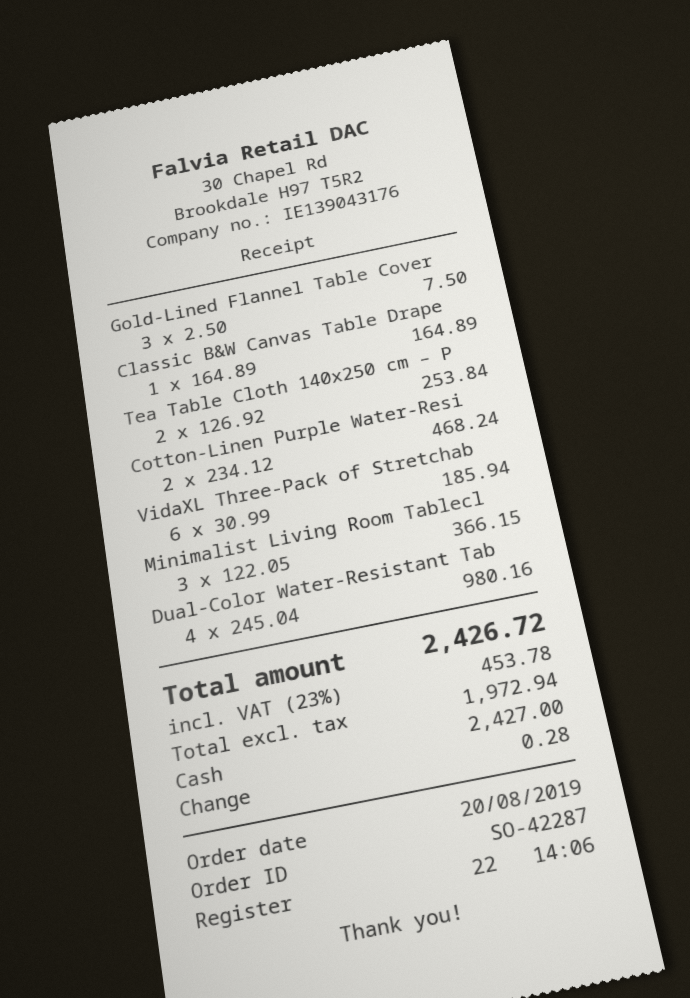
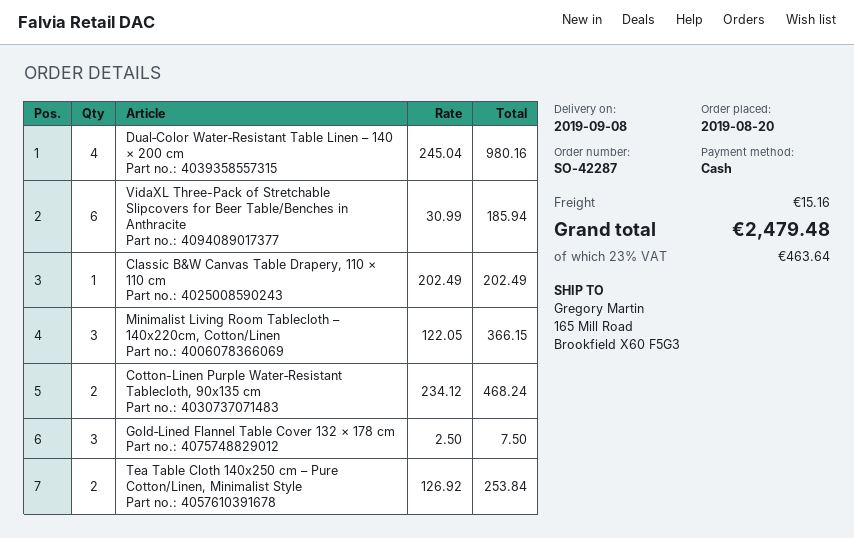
Classic B&W Canvas Table Drape: 1 x 164.89 = 164.89 -> 1 x 202.49 = 202.49
shipping: none -> 15.16
tax: 23% = 453.78 -> 23% = 463.64
total: 2426.72 -> 2479.48

